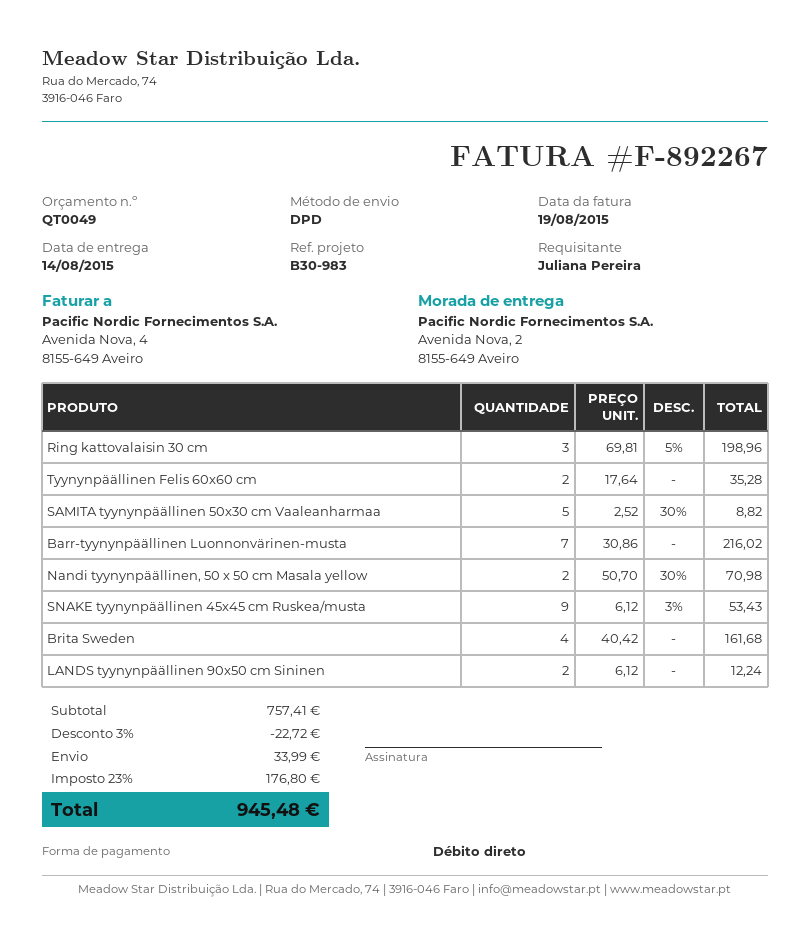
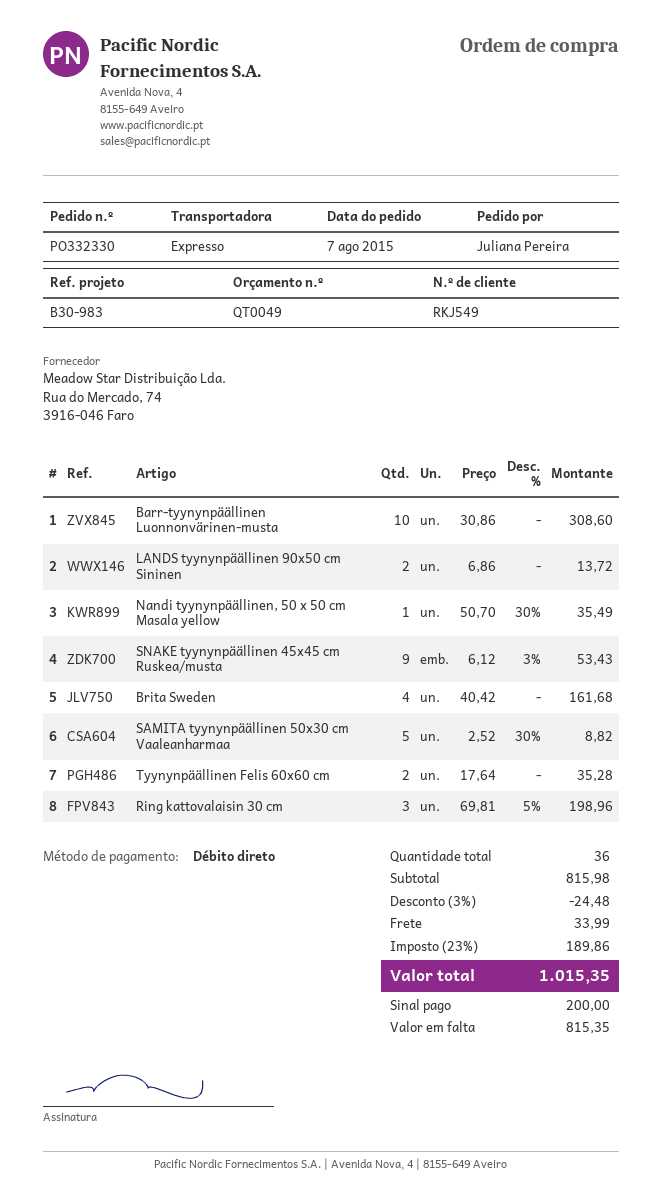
shipping method: DPD -> express
Barr-tyynynpäällinen Luonnonvärinen-musta: 7 x 30.86 = 216.02 -> 10 x 30.86 = 308.60
Nandi tyynynpäällinen, 50 x 50 cm Masala yellow: 2 x 50.70 - 30% = 70.98 -> 1 x 50.70 - 30% = 35.49
LANDS tyynynpäällinen 90x50 cm Sininen: 2 x 6.12 = 12.24 -> 2 x 6.86 = 13.72
subtotal: 757.41 -> 815.98
discount: 3% = 22.72 -> 3% = 24.48
tax: 23% = 176.80 -> 23% = 189.86
total: 945.48 -> 1015.35

